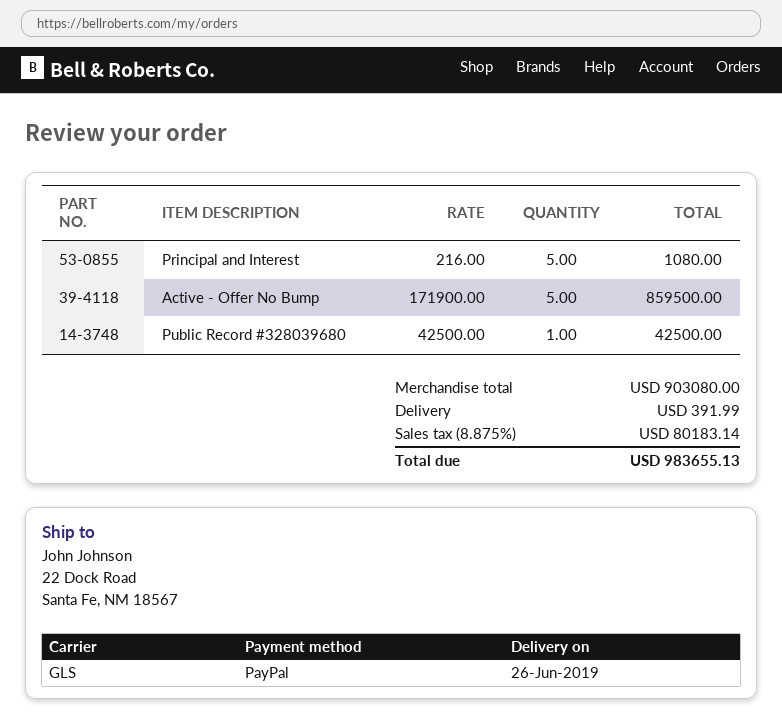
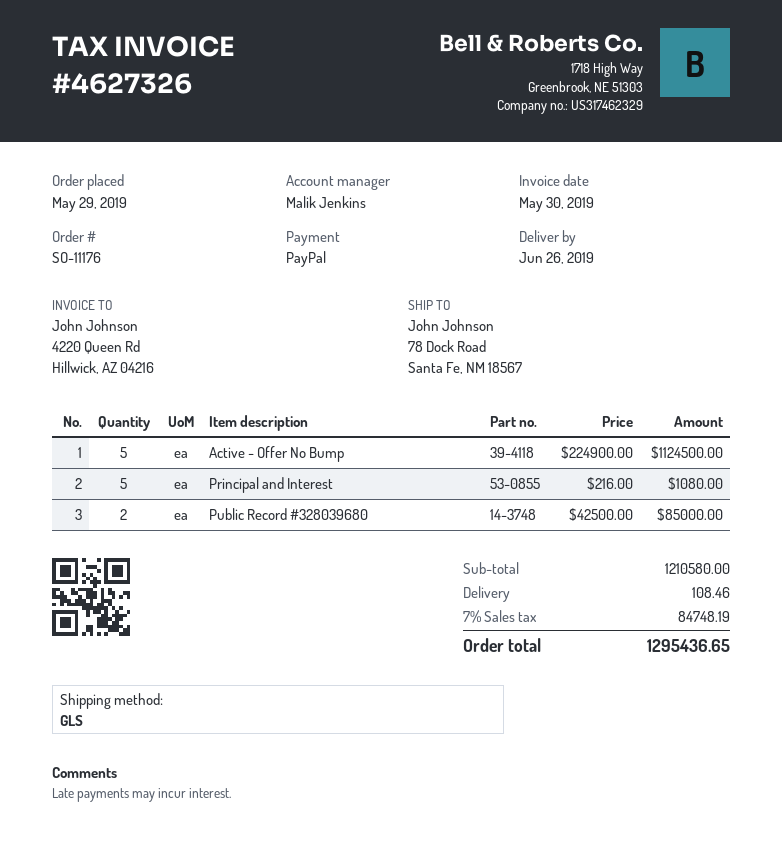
ship to: 22 Dock Road, Santa Fe, NM 18567 -> 78 Dock Road, Santa Fe, NM 18567
Active - Offer No Bump: 5 x 171900.00 = 859500.00 -> 5 x 224900.00 = 1124500.00
Public Record #328039680: 1 x 42500.00 = 42500.00 -> 2 x 42500.00 = 85000.00
subtotal: 903080.00 -> 1210580.00
shipping: 391.99 -> 108.46
tax: 8.875% = 80183.14 -> 7% = 84748.19
total: 983655.13 -> 1295436.65

